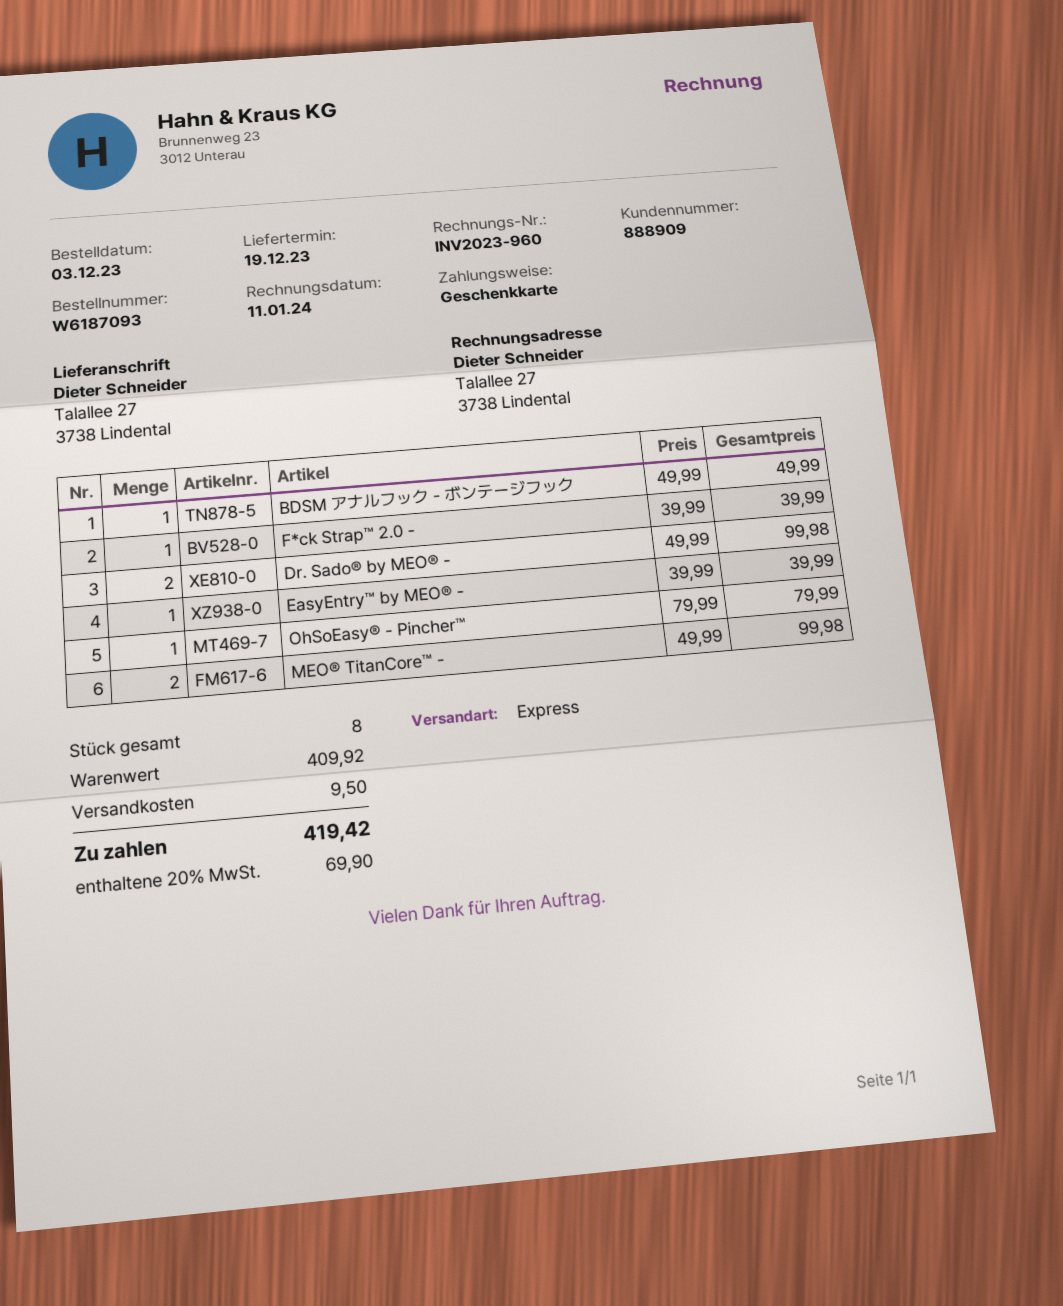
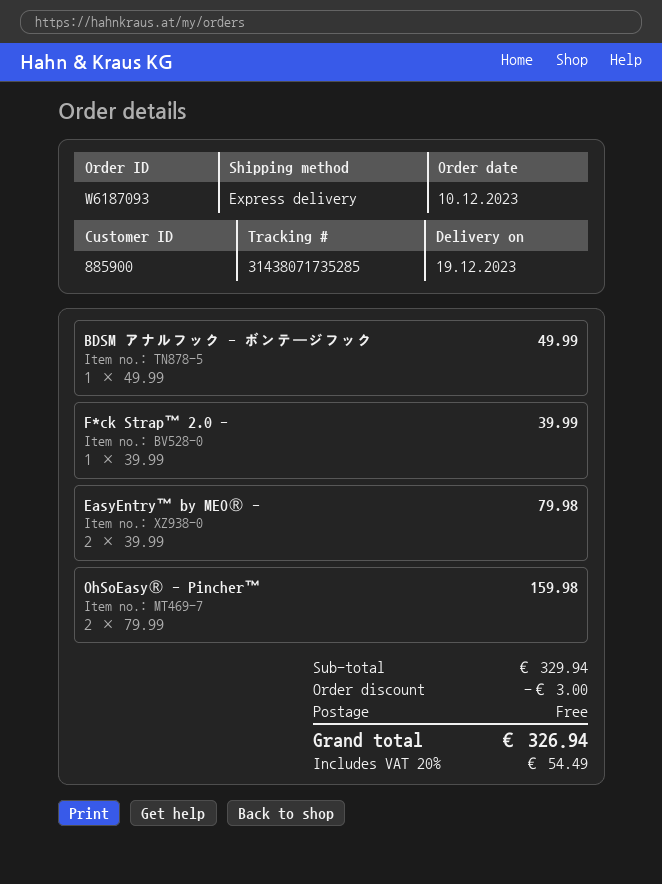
order date: 2023-12-03 -> 2023-12-10
customer number: 888909 -> 885900
Dr. Sado® by MEO® -: 2 x 49.99 = 99.98 -> none
EasyEntry™ by MEO® -: 1 x 39.99 = 39.99 -> 2 x 39.99 = 79.98
OhSoEasy® - Pincher™: 1 x 79.99 = 79.99 -> 2 x 79.99 = 159.98
MEO® TitanCore™ -: 2 x 49.99 = 99.98 -> none
subtotal: 409.92 -> 329.94
discount: none -> 3.00
shipping: 9.50 -> 0.00
tax: 20% = 69.90 -> 20% = 54.49
total: 419.42 -> 326.94

